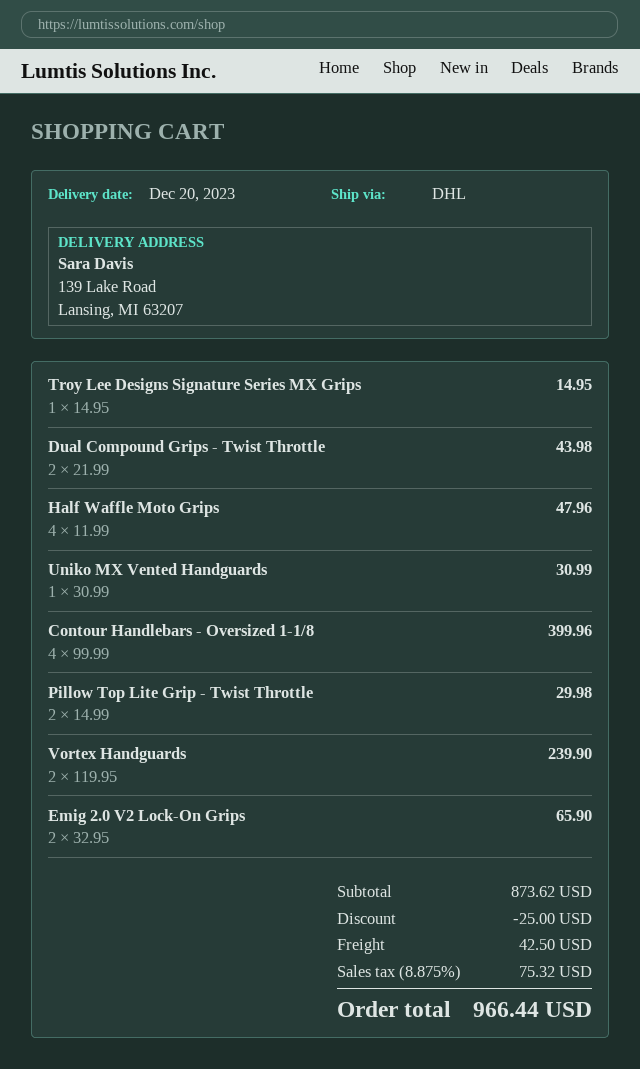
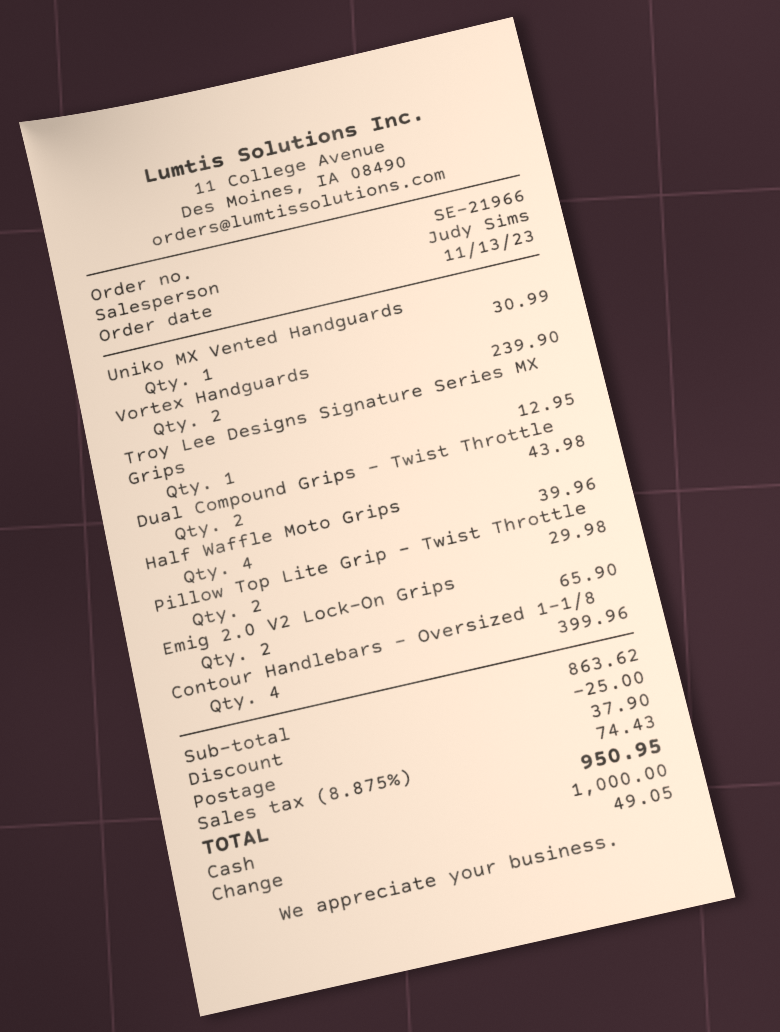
Troy Lee Designs Signature Series MX Grips: 1 for 14.95 -> 1 for 12.95
Half Waffle Moto Grips: 4 for 47.96 -> 4 for 39.96
subtotal: 873.62 -> 863.62
shipping: 42.50 -> 37.90
tax: 8.875% = 75.32 -> 8.875% = 74.43
total: 966.44 -> 950.95

